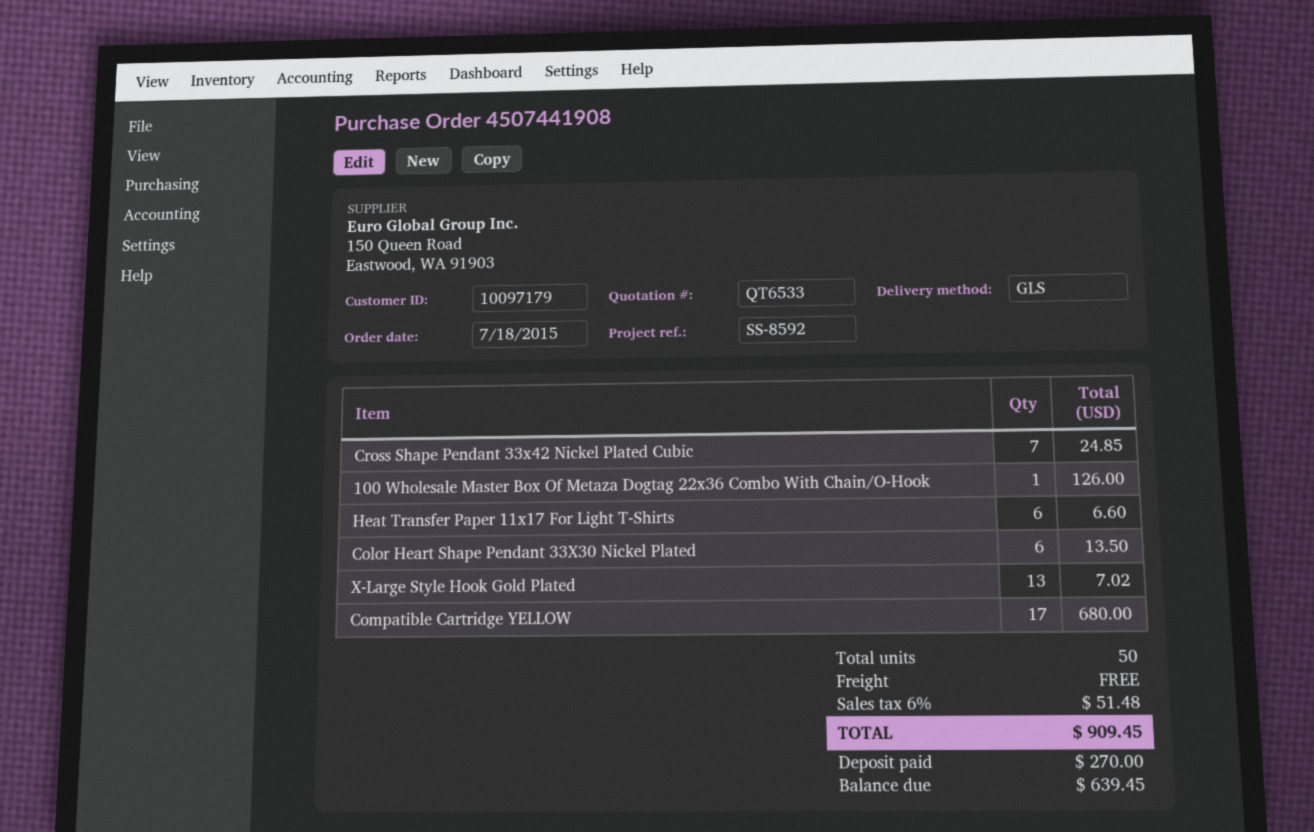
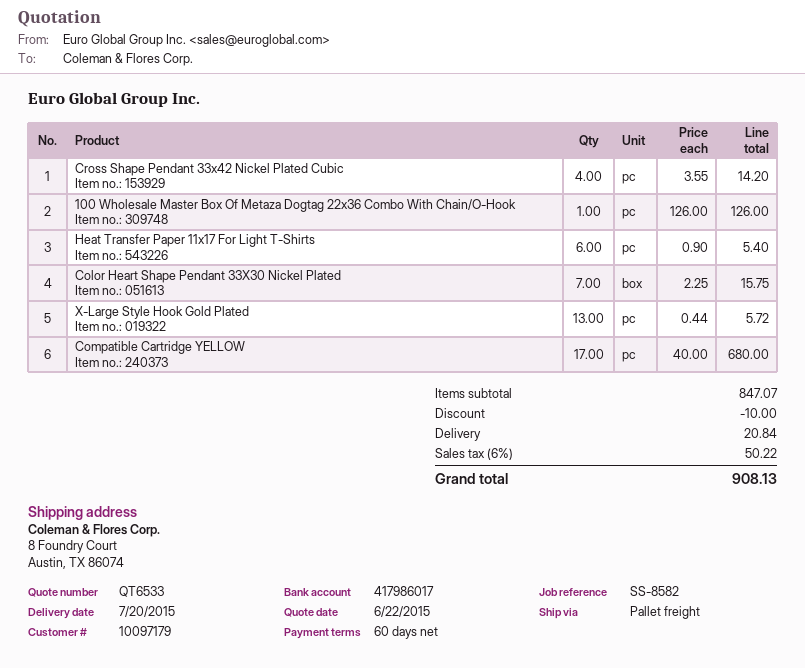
reference: SS-8592 -> SS-8582
shipping method: GLS -> pallet freight
Cross Shape Pendant 33x42 Nickel Plated Cubic: 7 for 24.85 -> 4 for 14.20
Heat Transfer Paper 11x17 For Light T-Shirts: 6 for 6.60 -> 6 for 5.40
Color Heart Shape Pendant 33X30 Nickel Plated: 6 for 13.50 -> 7 for 15.75
X-Large Style Hook Gold Plated: 13 for 7.02 -> 13 for 5.72
discount: none -> 10.00
shipping: 0.00 -> 20.84
tax: 6% = 51.48 -> 6% = 50.22
total: 909.45 -> 908.13

